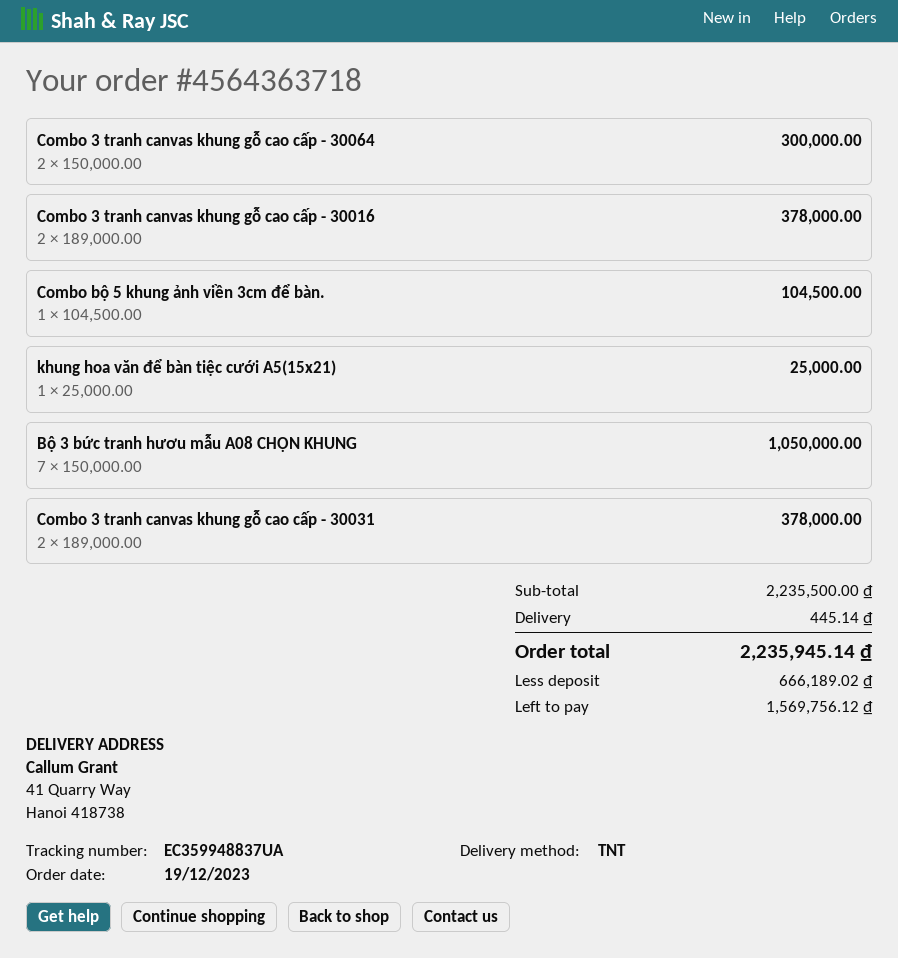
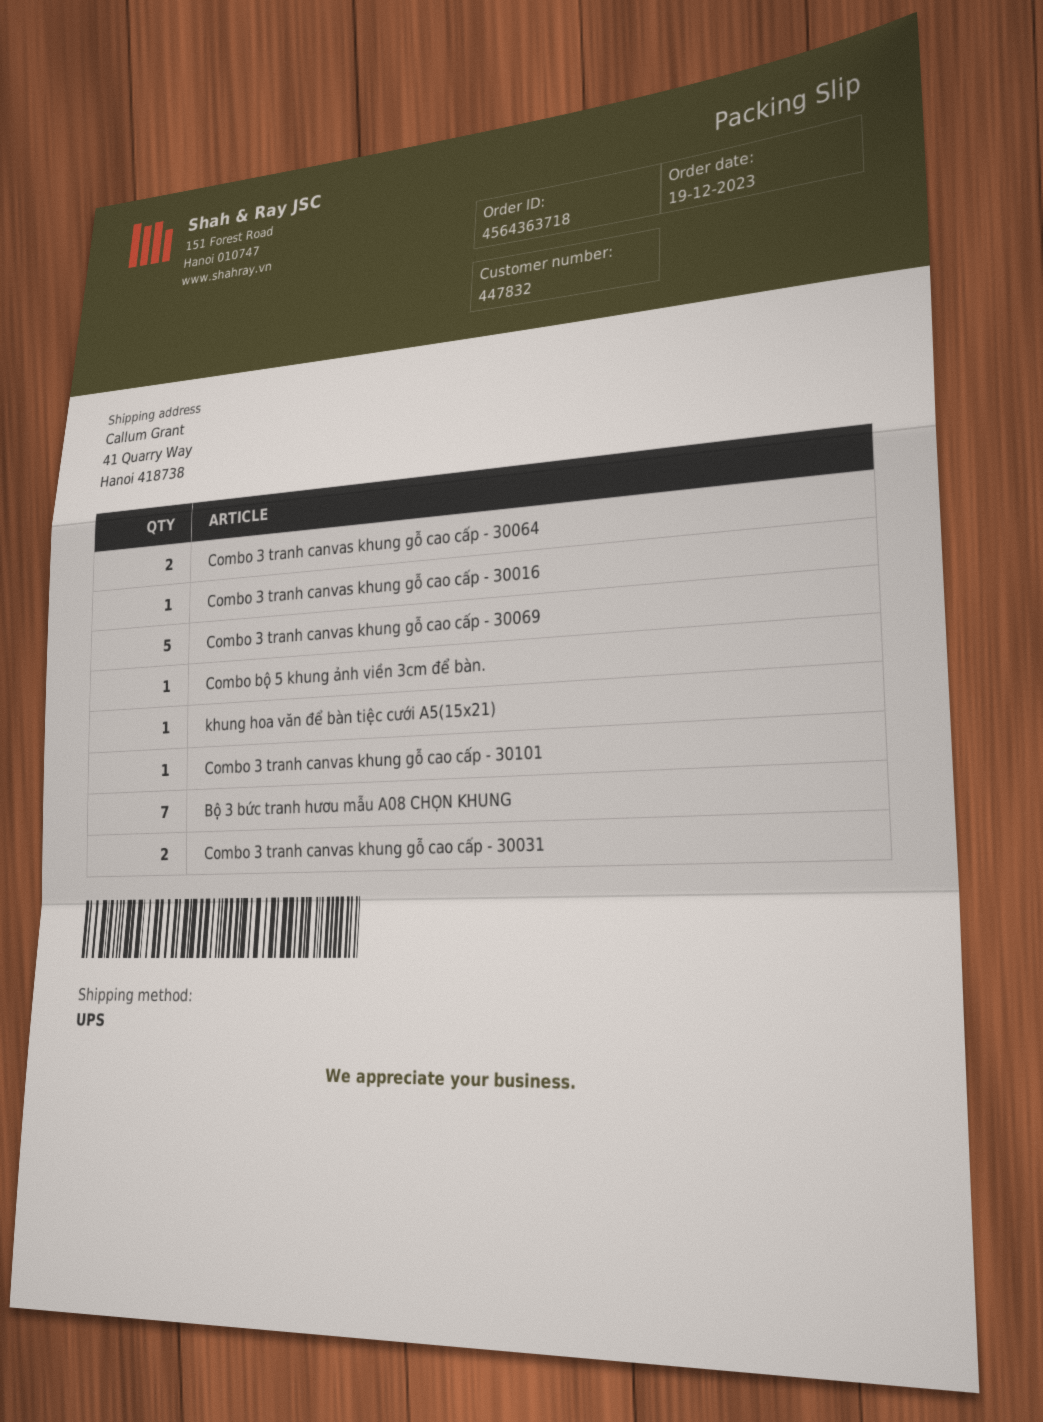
shipping method: TNT -> UPS
Combo 3 tranh canvas khung gỗ cao cấp - 30016: 2 -> 1
Combo 3 tranh canvas khung gỗ cao cấp - 30069: none -> 5
Combo 3 tranh canvas khung gỗ cao cấp - 30101: none -> 1

